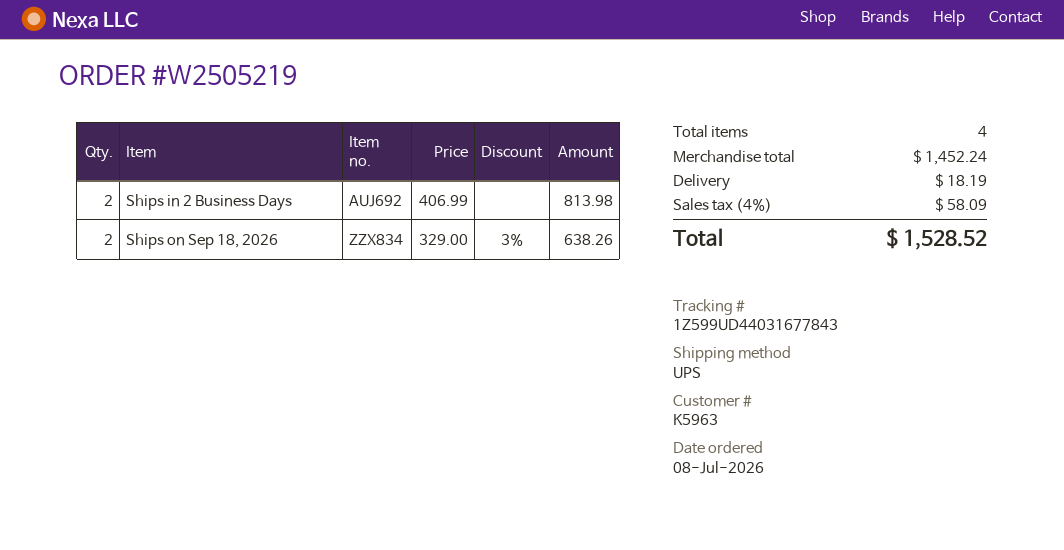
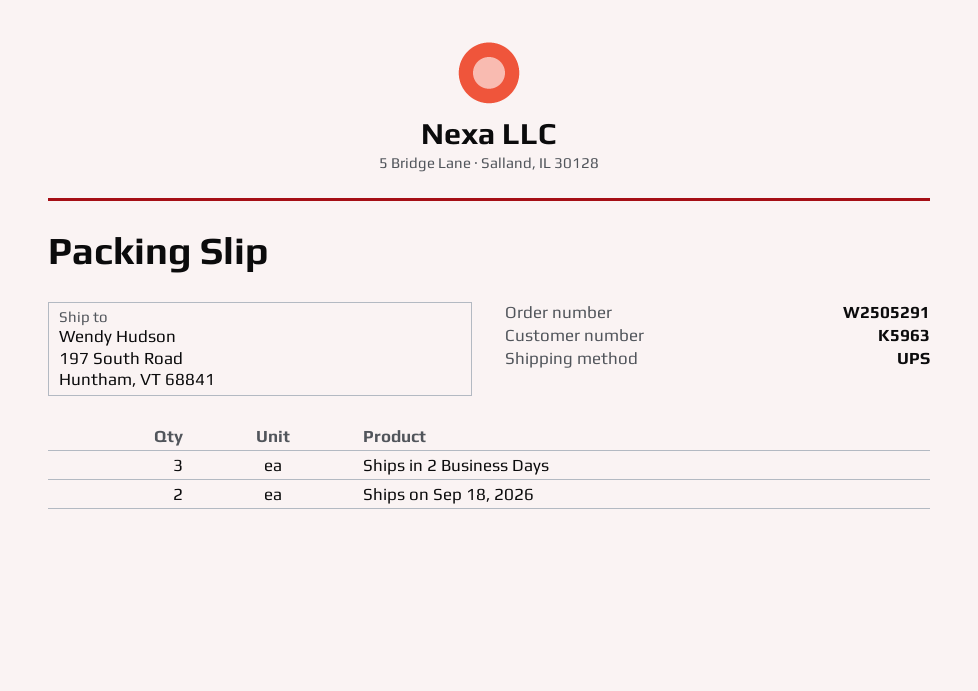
order number: W2505219 -> W2505291
Ships in 2 Business Days: 2 -> 3

